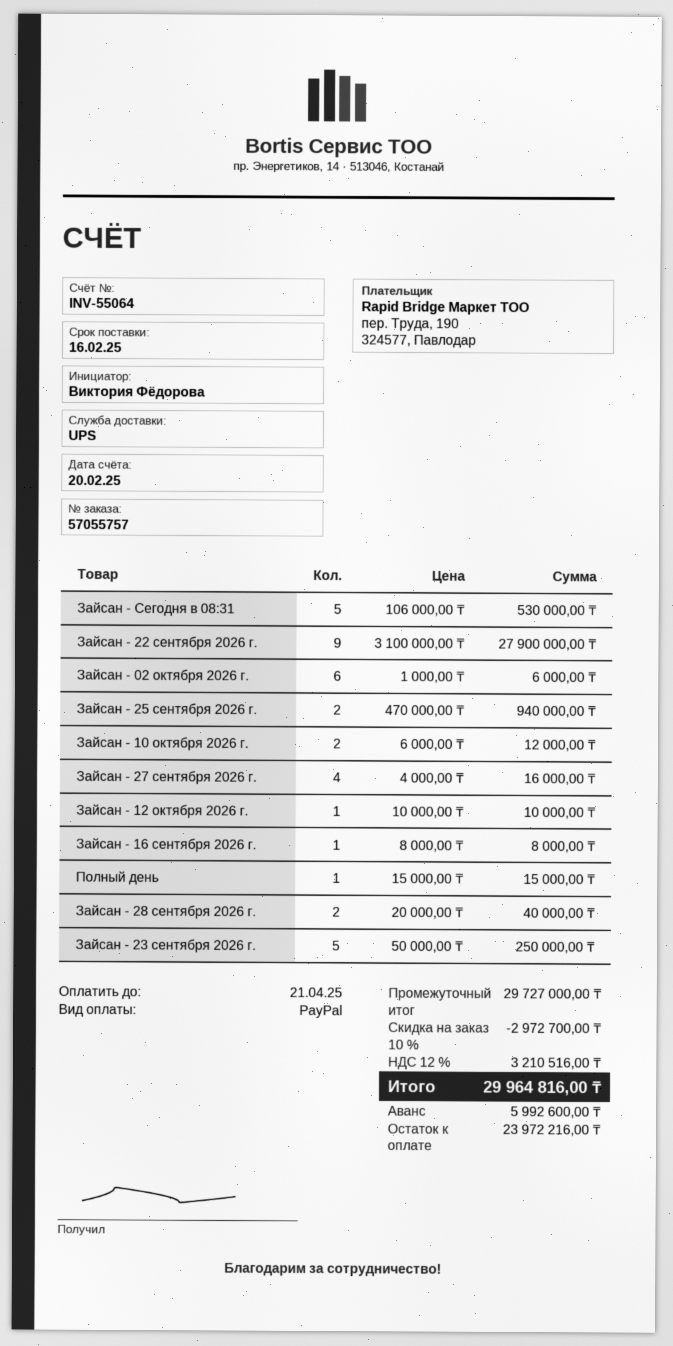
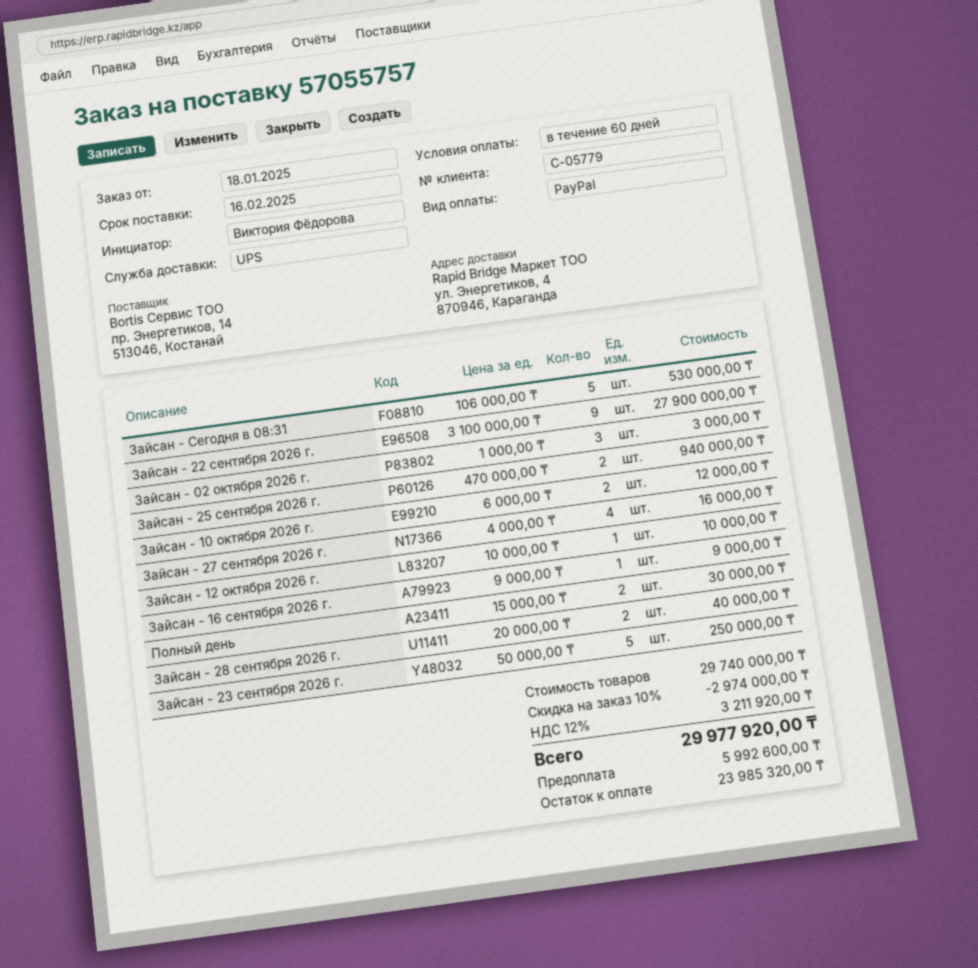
Зайсан - 02 октября 2026 г.: 6 x 1000.00 = 6000.00 -> 3 x 1000.00 = 3000.00
Зайсан - 16 сентября 2026 г.: 1 x 8000.00 = 8000.00 -> 1 x 9000.00 = 9000.00
Полный день: 1 x 15000.00 = 15000.00 -> 2 x 15000.00 = 30000.00
subtotal: 29727000.00 -> 29740000.00
discount: 10% = 2972700.00 -> 10% = 2974000.00
tax: 12% = 3210516.00 -> 12% = 3211920.00
total: 29964816.00 -> 29977920.00
balance: 23972216.00 -> 23985320.00

